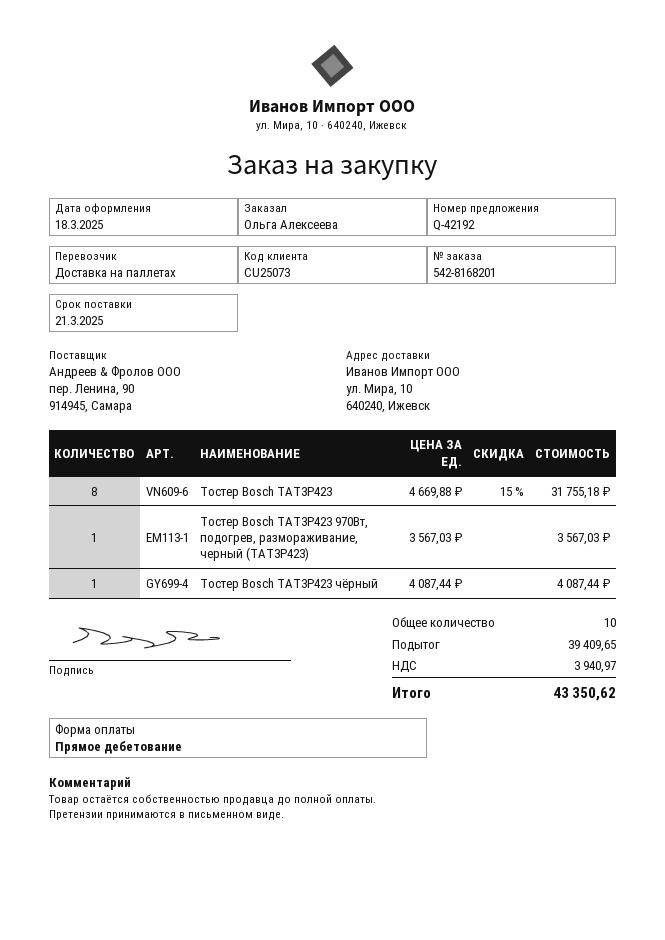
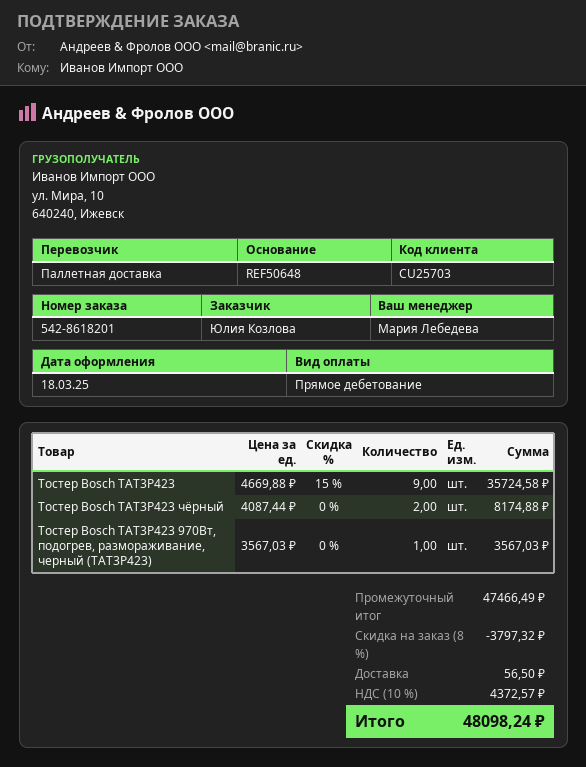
order number: 542-8168201 -> 542-8618201
customer number: CU25073 -> CU25703
ordered by: Ольга Алексеева -> Юлия Козлова
Тостер Bosch TAT3P423: 8 x 4669.88 - 15% = 31755.18 -> 9 x 4669.88 - 15% = 35724.58
Тостер Bosch TAT3P423 чёрный: 1 x 4087.44 = 4087.44 -> 2 x 4087.44 = 8174.88
subtotal: 39409.65 -> 47466.49
discount: none -> 8% = 3797.32
shipping: none -> 56.50
tax: 3940.97 -> 4372.57
total: 43350.62 -> 48098.24

